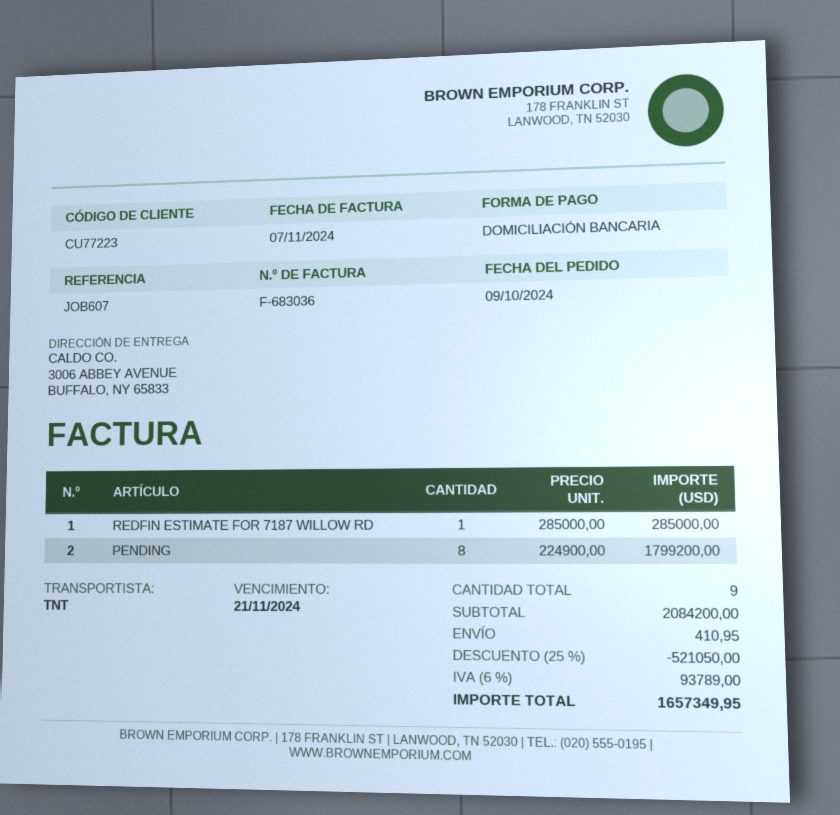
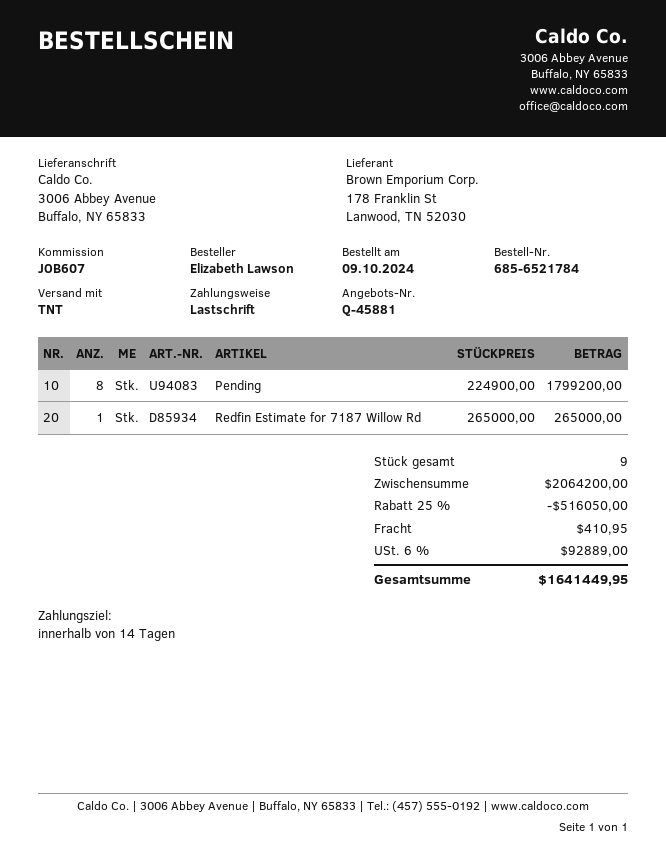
REDFIN ESTIMATE FOR 7187 WILLOW RD: 1 x 285000.00 = 285000.00 -> 1 x 265000.00 = 265000.00
subtotal: 2084200.00 -> 2064200.00
discount: 25% = 521050.00 -> 25% = 516050.00
tax: 6% = 93789.00 -> 6% = 92889.00
total: 1657349.95 -> 1641449.95

